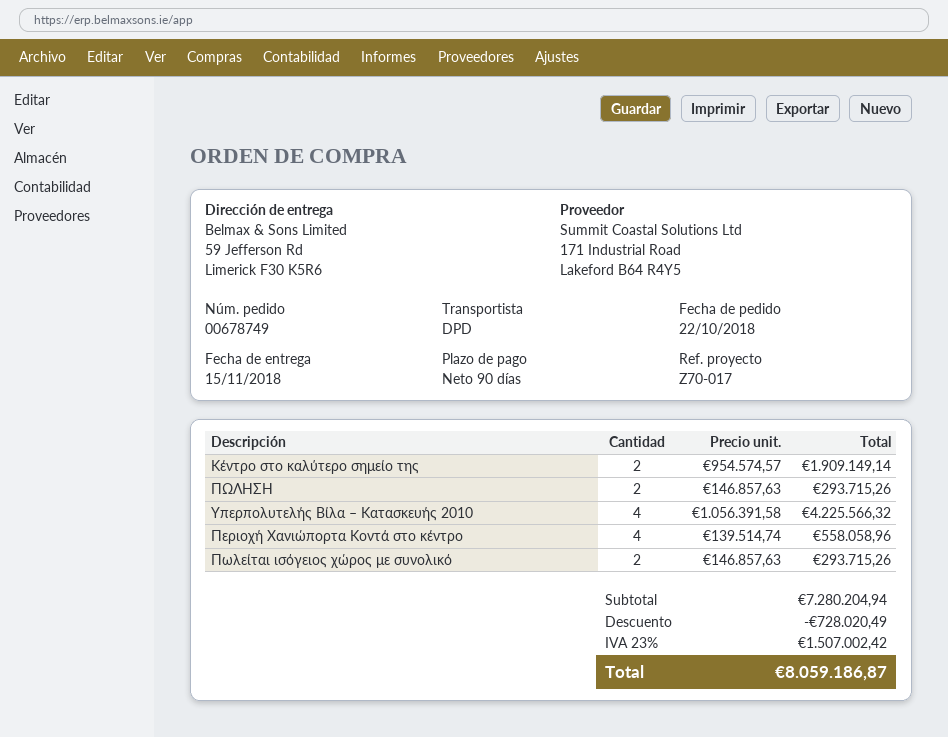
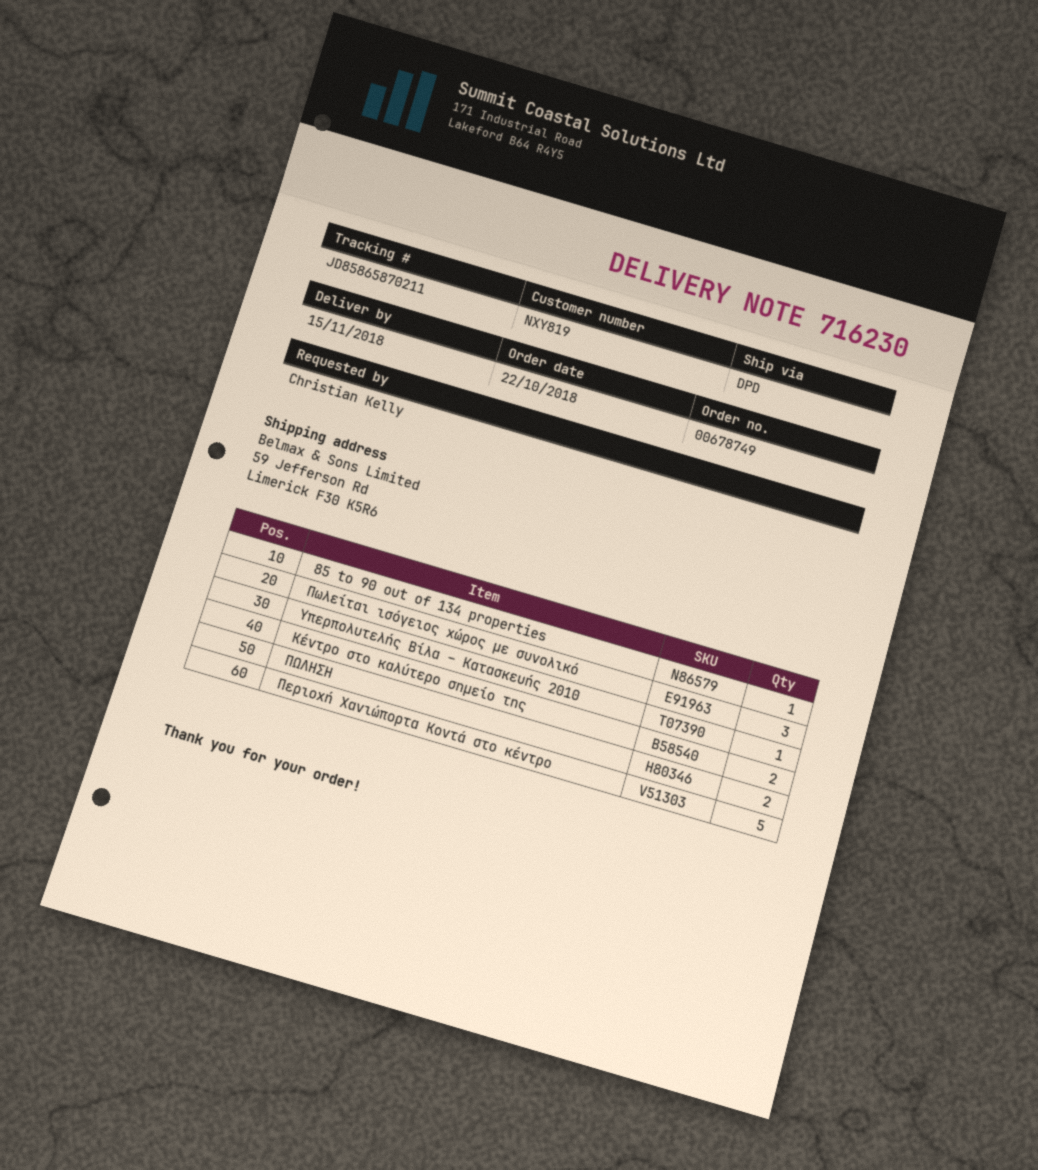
Υπερπολυτελής Βίλα – Κατασκευής 2010: 4 -> 1
Περιοχή Χανιώπορτα Κοντά στο κέντρο: 4 -> 5
Πωλείται ισόγειος χώρος με συνολικό: 2 -> 3
85 to 90 out of 134 properties: none -> 1

